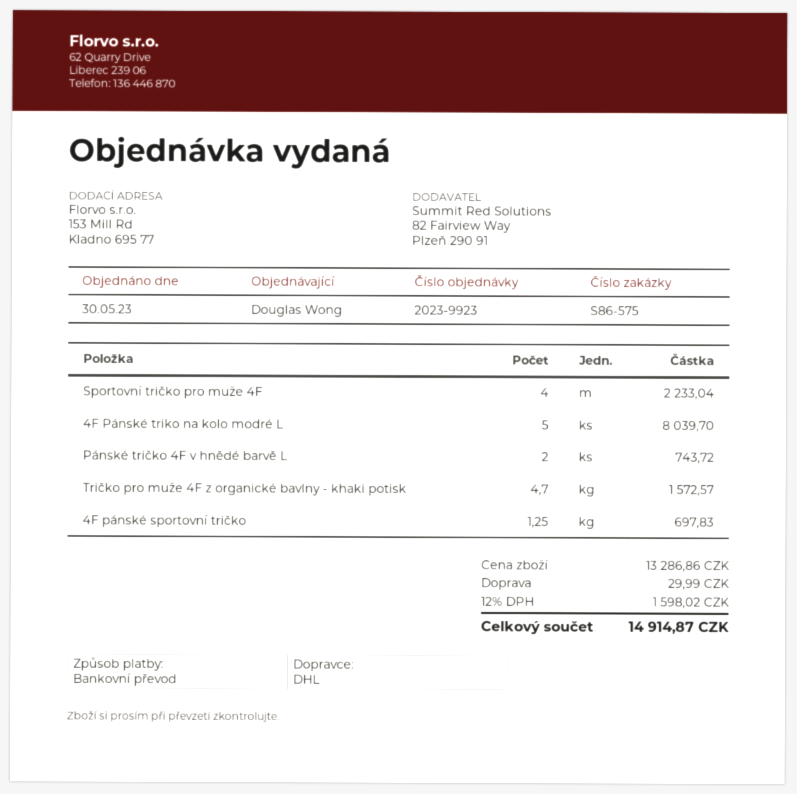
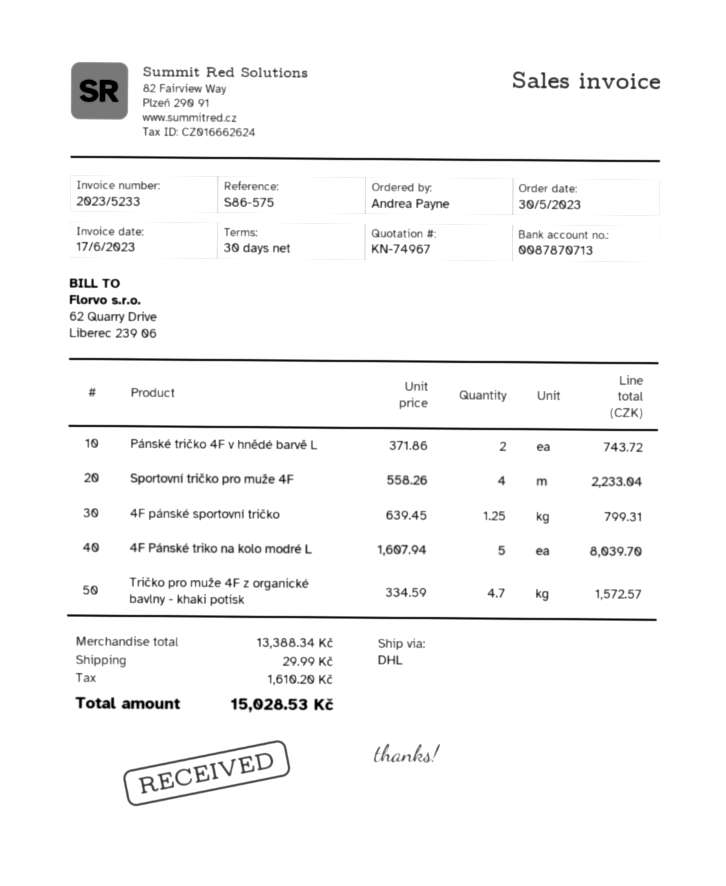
ordered by: Douglas Wong -> Andrea Payne
4F pánské sportovní tričko: 1.25 for 697.83 -> 1.25 for 799.31
subtotal: 13286.86 -> 13388.34
tax: 1598.02 -> 1610.20
total: 14914.87 -> 15028.53

